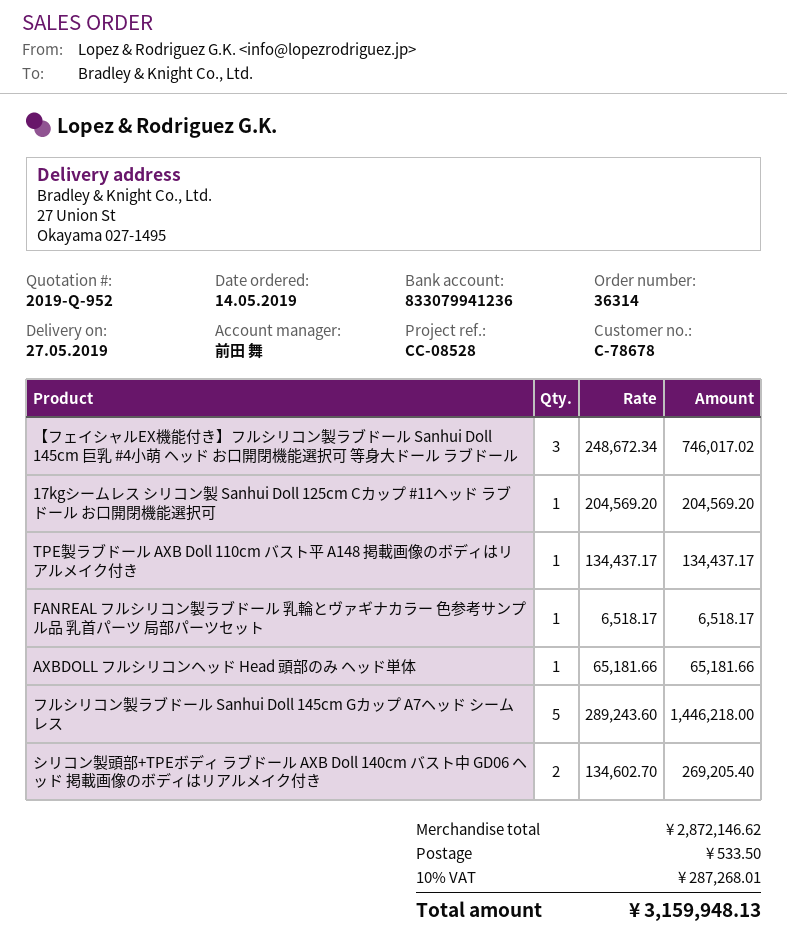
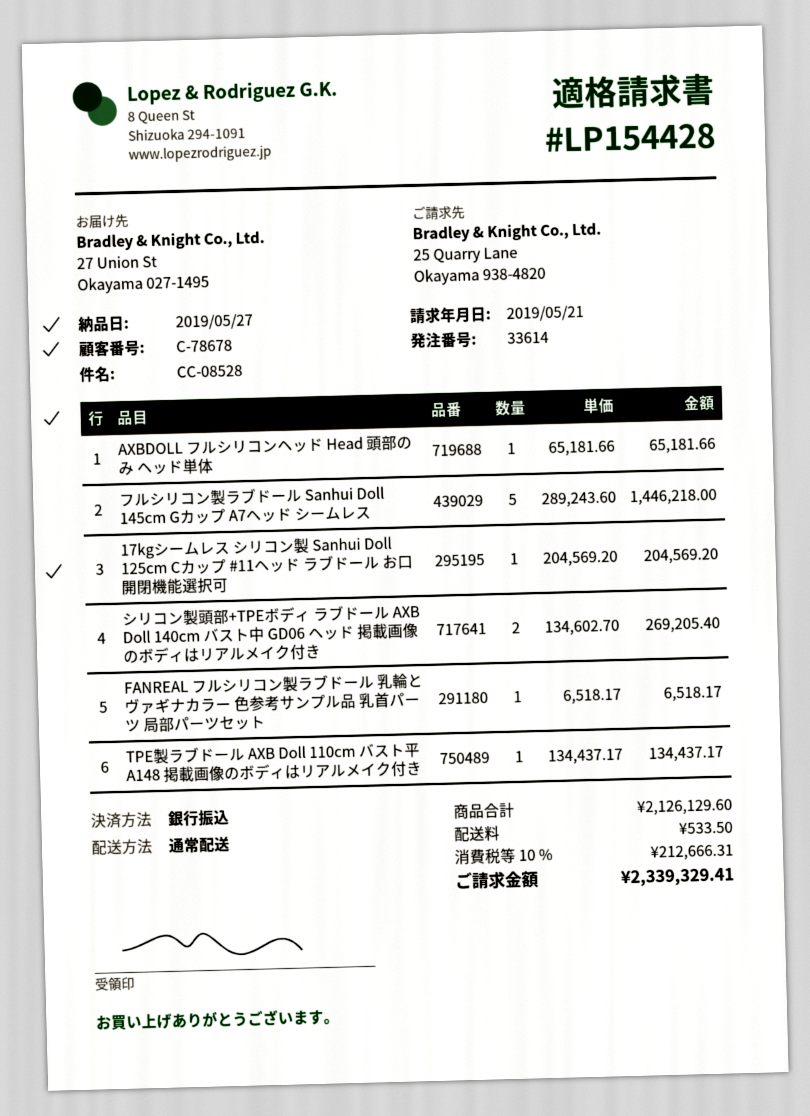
order number: 36314 -> 33614
【フェイシャルEX機能付き】フルシリコン製ラブドール Sanhui Doll 145cm 巨乳 #4小萌 ヘッド お口開閉機能選択可 等身大ドール ラブドール: 3 x 248672.34 = 746017.02 -> none
subtotal: 2872146.62 -> 2126129.60
tax: 10% = 287268.01 -> 10% = 212666.31
total: 3159948.13 -> 2339329.41

